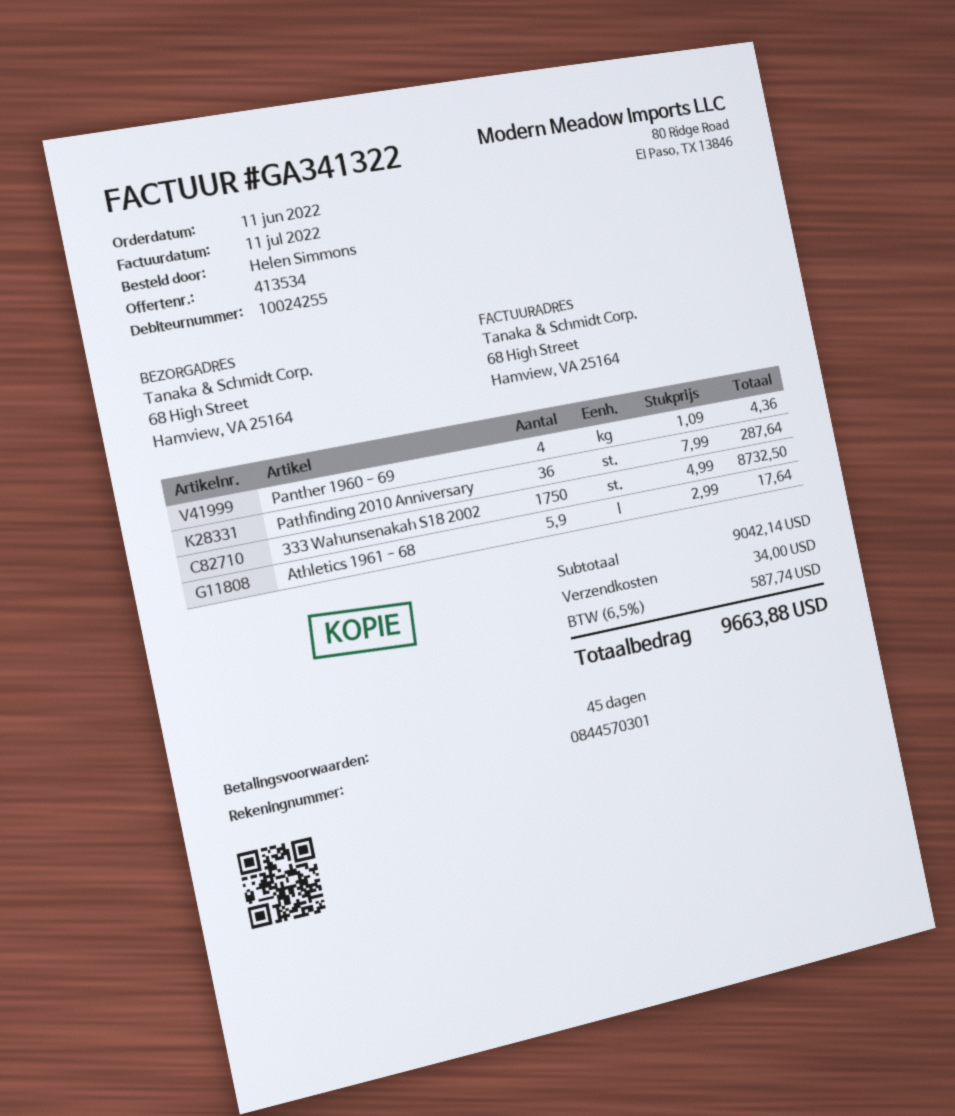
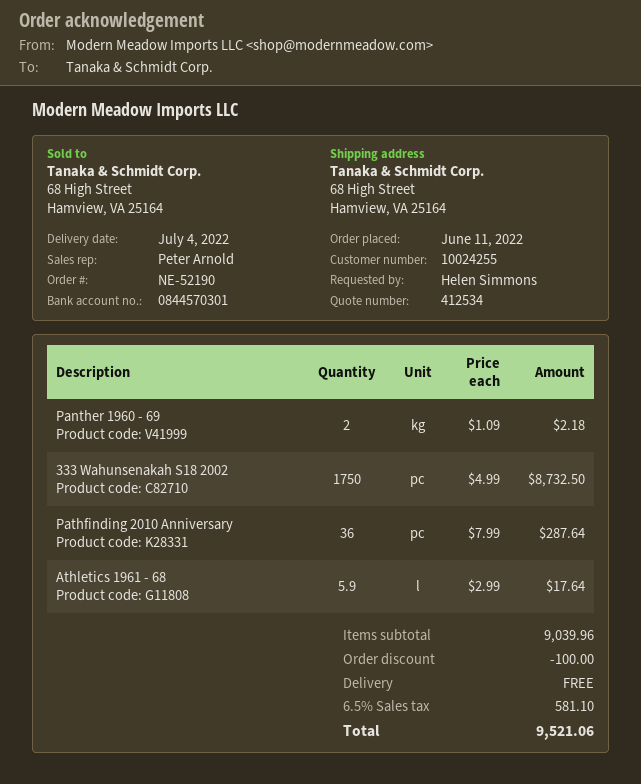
quote number: 413534 -> 412534
Panther 1960 - 69: 4 x 1.09 = 4.36 -> 2 x 1.09 = 2.18
subtotal: 9042.14 -> 9039.96
discount: none -> 100.00
shipping: 34.00 -> 0.00
tax: 6.5% = 587.74 -> 6.5% = 581.10
total: 9663.88 -> 9521.06

